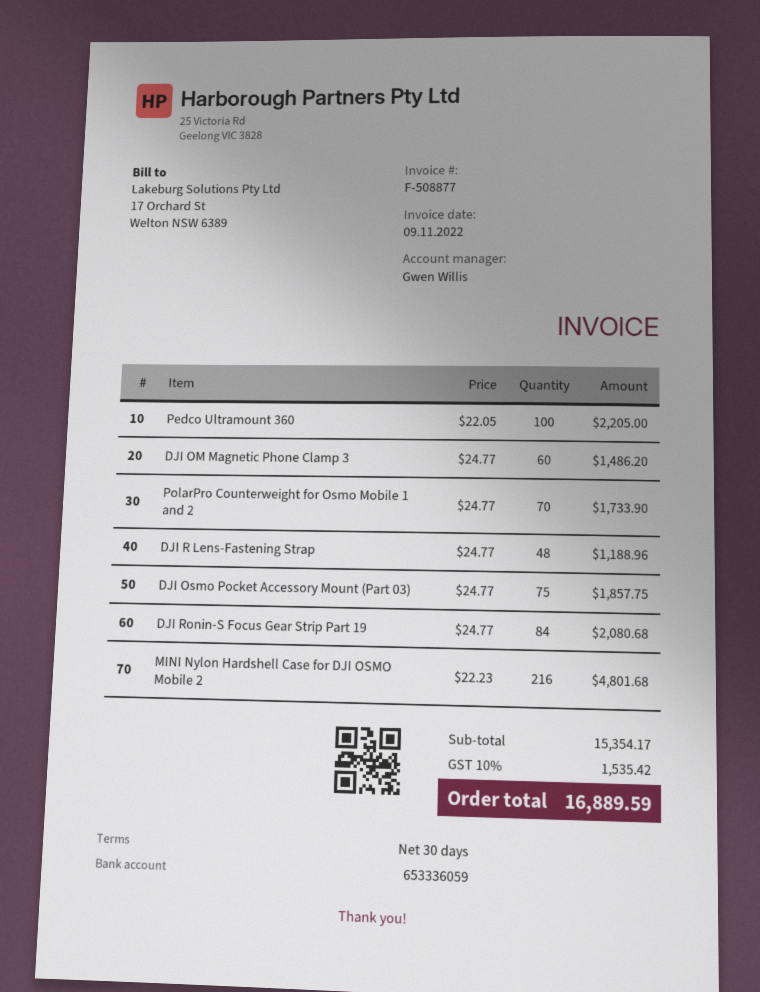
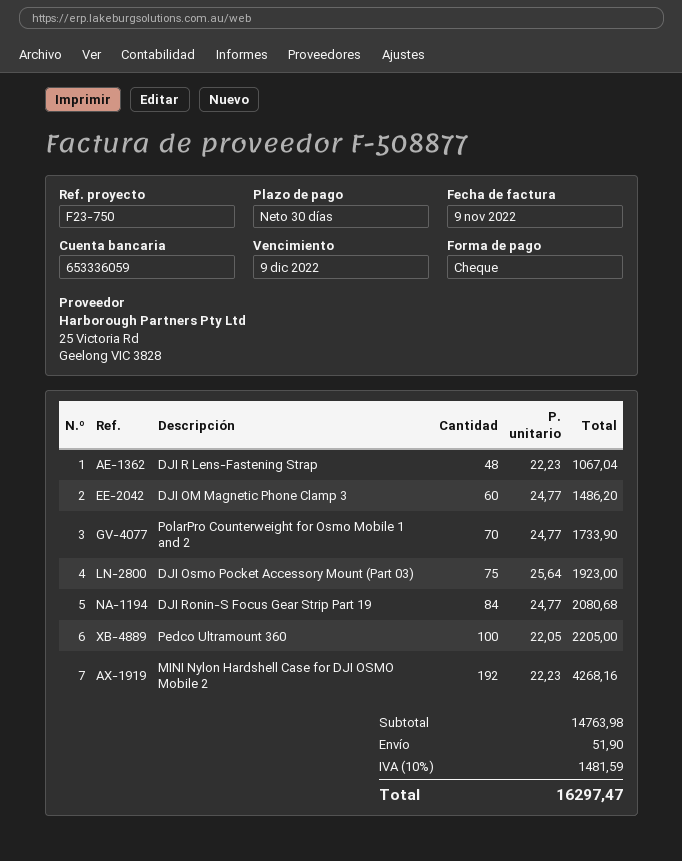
DJI R Lens-Fastening Strap: 48 x 24.77 = 1188.96 -> 48 x 22.23 = 1067.04
DJI Osmo Pocket Accessory Mount (Part 03): 75 x 24.77 = 1857.75 -> 75 x 25.64 = 1923.00
MINI Nylon Hardshell Case for DJI OSMO Mobile 2: 216 x 22.23 = 4801.68 -> 192 x 22.23 = 4268.16
subtotal: 15354.17 -> 14763.98
shipping: none -> 51.90
tax: 10% = 1535.42 -> 10% = 1481.59
total: 16889.59 -> 16297.47

